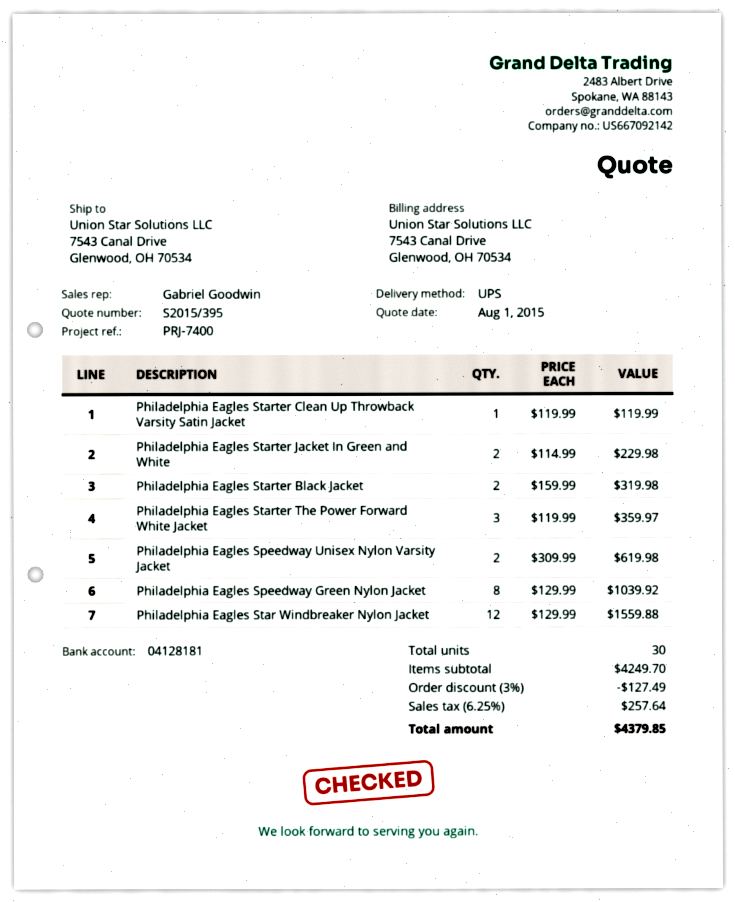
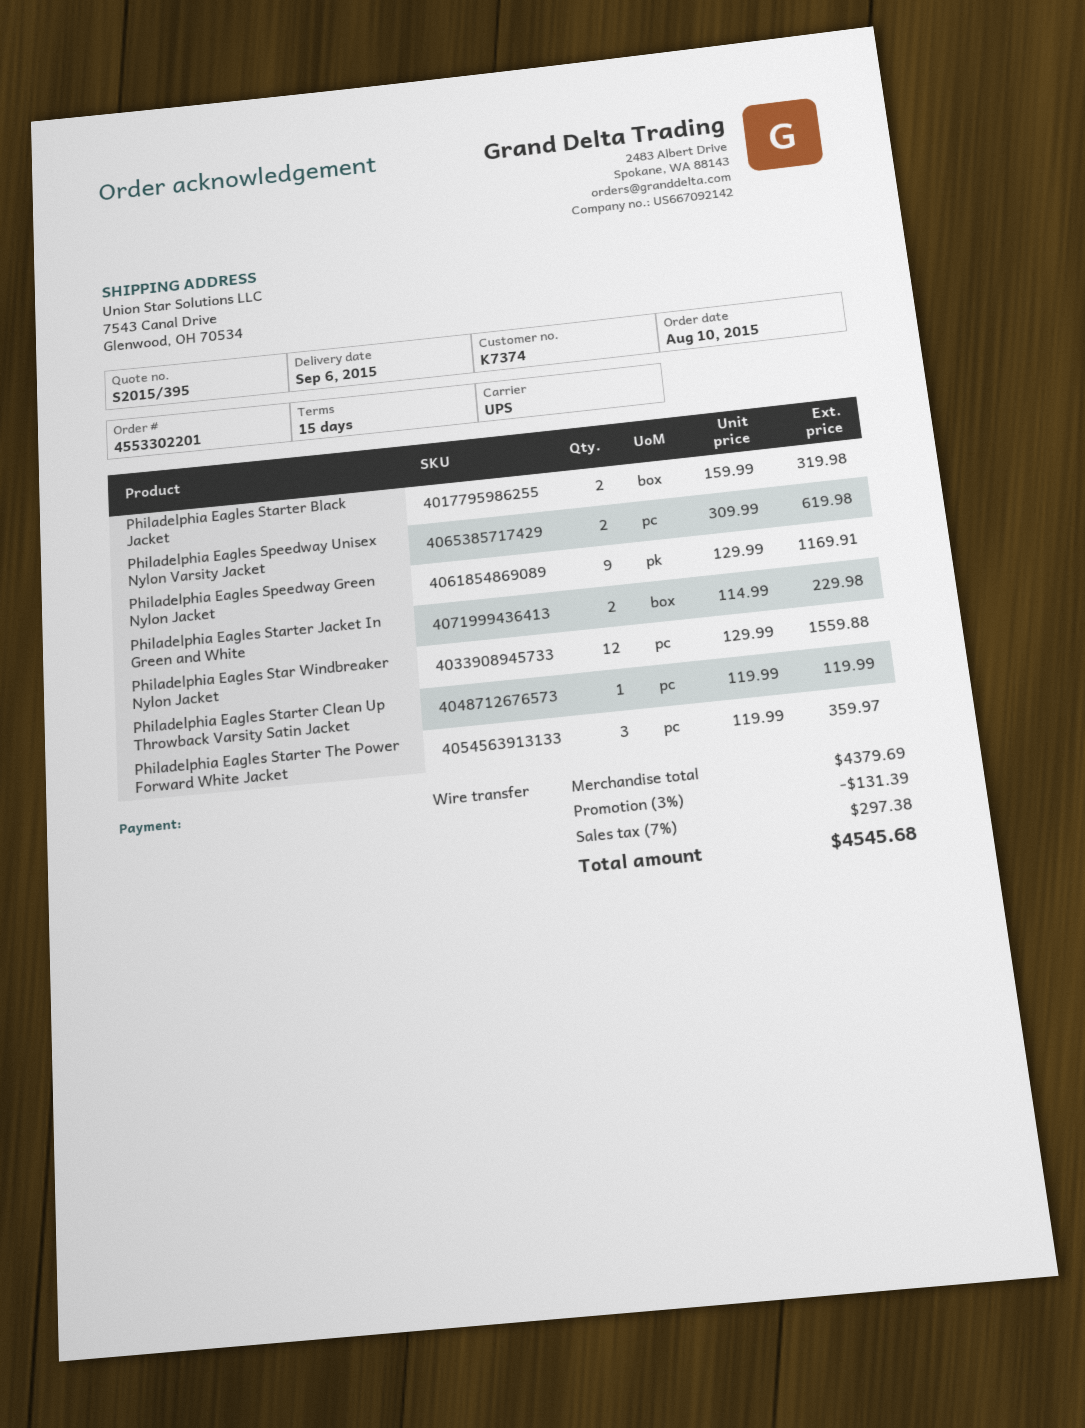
Philadelphia Eagles Speedway Green Nylon Jacket: 8 x 129.99 = 1039.92 -> 9 x 129.99 = 1169.91
subtotal: 4249.70 -> 4379.69
discount: 3% = 127.49 -> 3% = 131.39
tax: 6.25% = 257.64 -> 7% = 297.38
total: 4379.85 -> 4545.68

